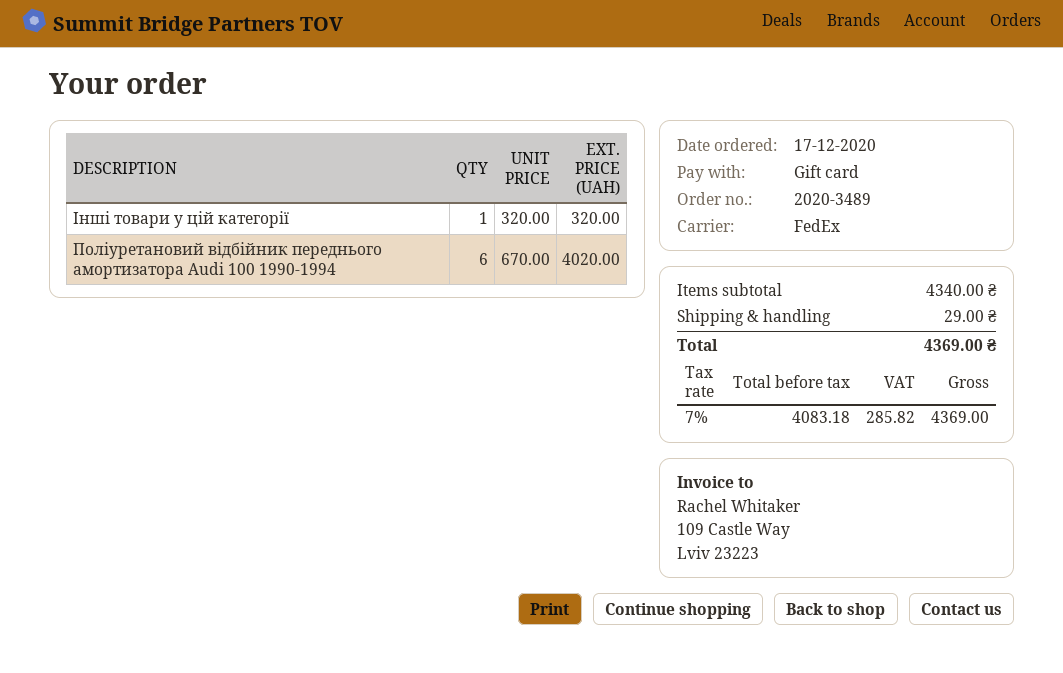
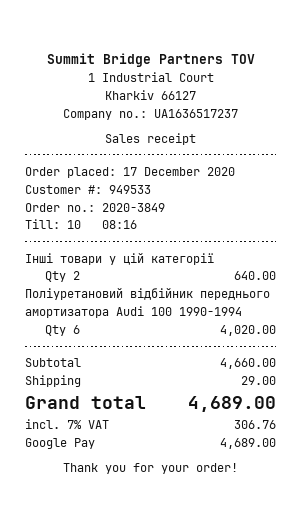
order number: 2020-3489 -> 2020-3849
payment method: gift card -> Google Pay
Інші товари у цій категорії: 1 for 320.00 -> 2 for 640.00
subtotal: 4340.00 -> 4660.00
tax: 7% = 285.82 -> 7% = 306.76
total: 4369.00 -> 4689.00

